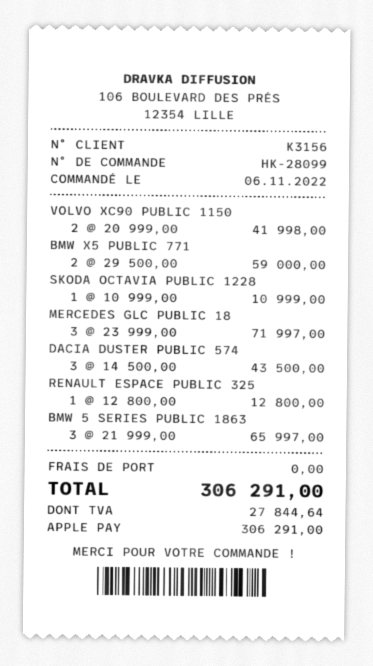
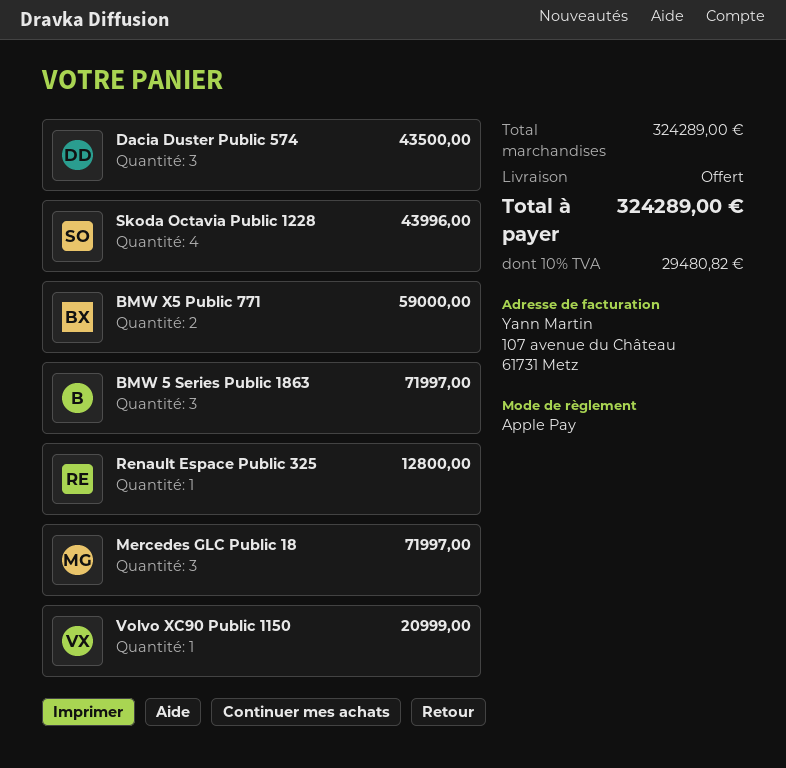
VOLVO XC90 PUBLIC 1150: 2 for 41998.00 -> 1 for 20999.00
SKODA OCTAVIA PUBLIC 1228: 1 for 10999.00 -> 4 for 43996.00
BMW 5 SERIES PUBLIC 1863: 3 for 65997.00 -> 3 for 71997.00
tax: 27844.64 -> 29480.82
total: 306291.00 -> 324289.00

